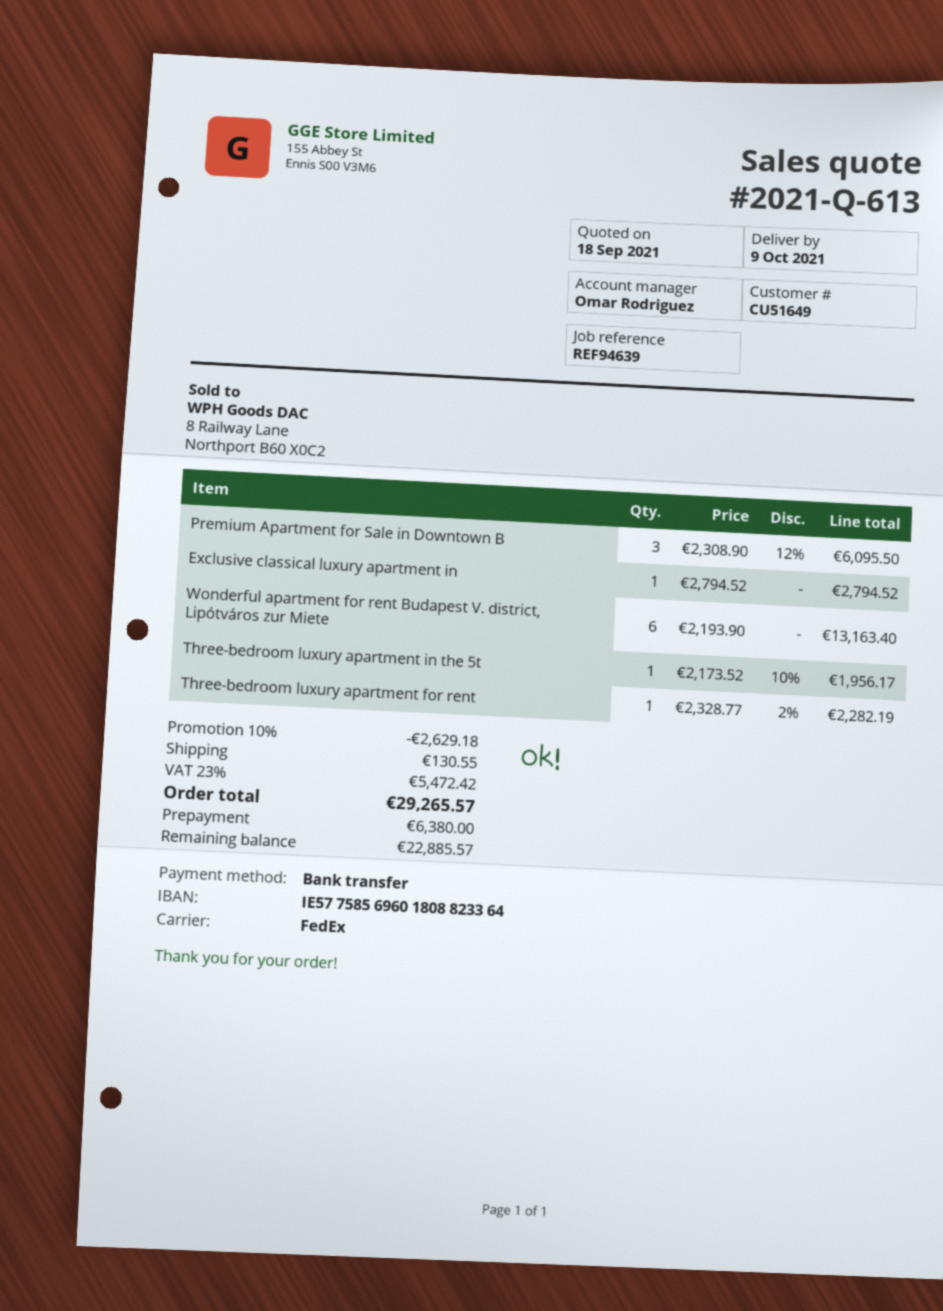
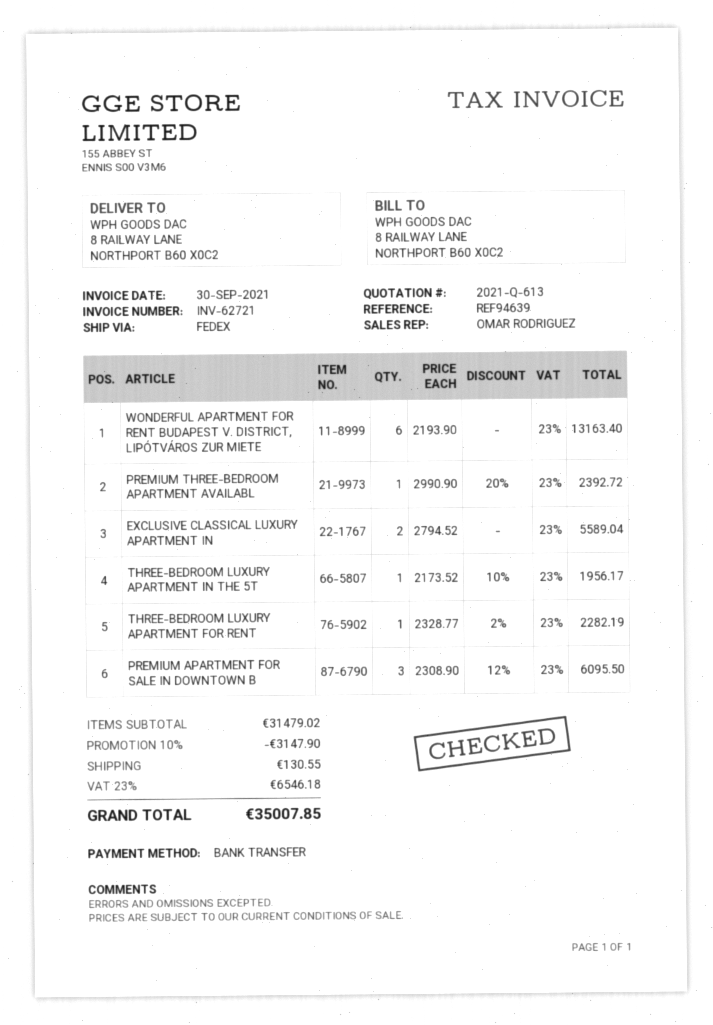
Exclusive classical luxury apartment in: 1 x 2794.52 = 2794.52 -> 2 x 2794.52 = 5589.04
PREMIUM THREE-BEDROOM APARTMENT AVAILABL: none -> 1 x 2990.90 - 20% = 2392.72
discount: 10% = 2629.18 -> 10% = 3147.90
tax: 23% = 5472.42 -> 23% = 6546.18
total: 29265.57 -> 35007.85

